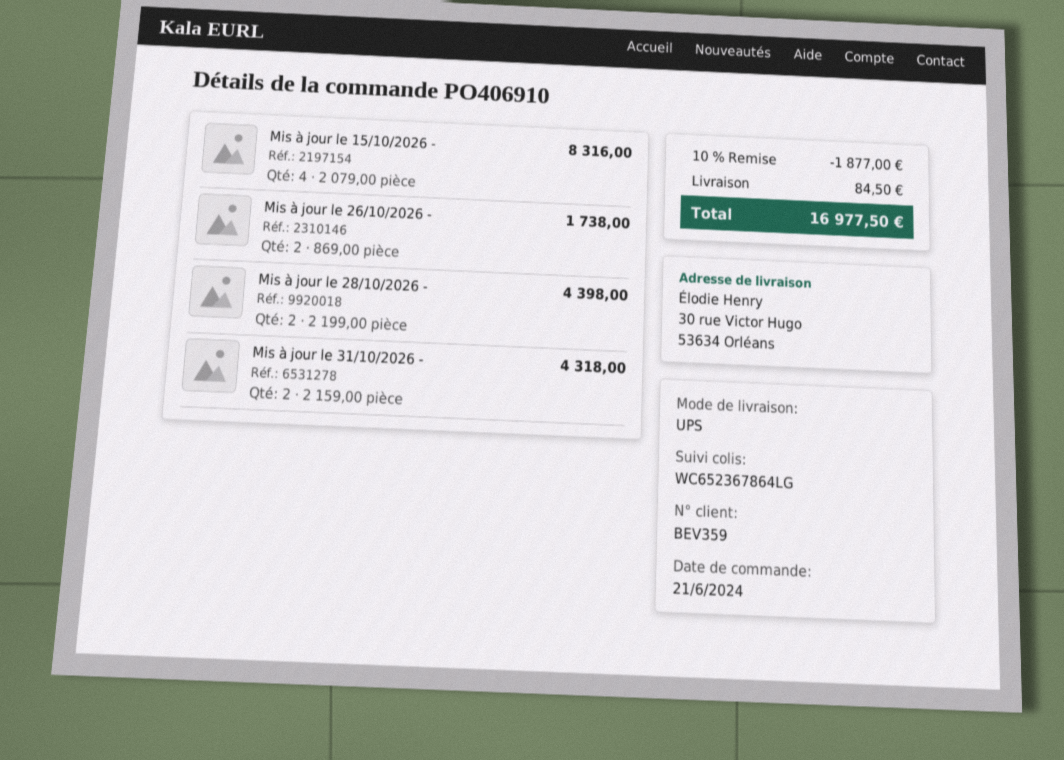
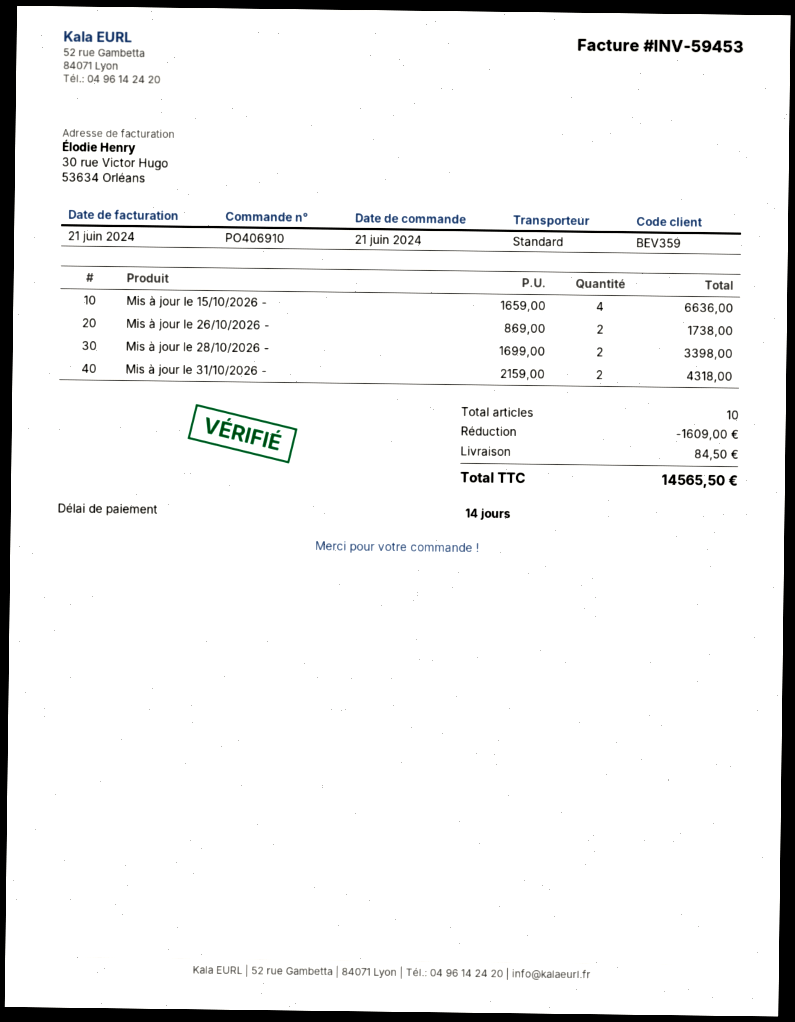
shipping method: UPS -> standard
Mis à jour le 15/10/2026 -: 4 x 2079.00 = 8316.00 -> 4 x 1659.00 = 6636.00
Mis à jour le 28/10/2026 -: 2 x 2199.00 = 4398.00 -> 2 x 1699.00 = 3398.00
discount: 1877.00 -> 1609.00
total: 16977.50 -> 14565.50

